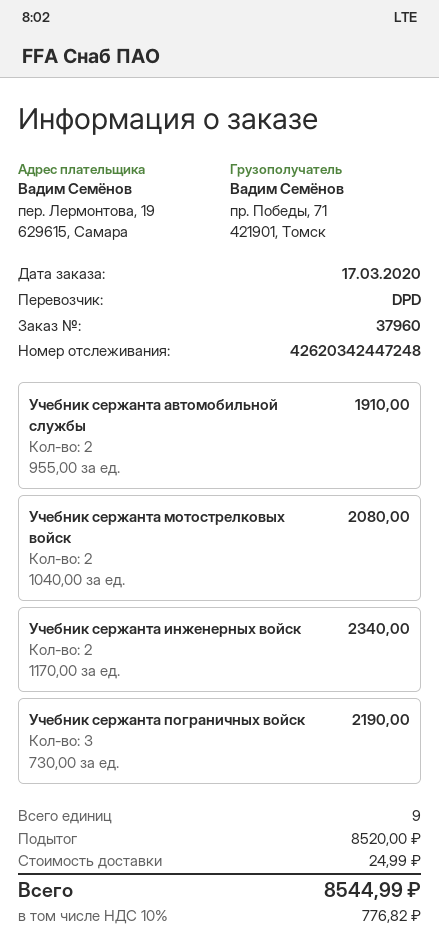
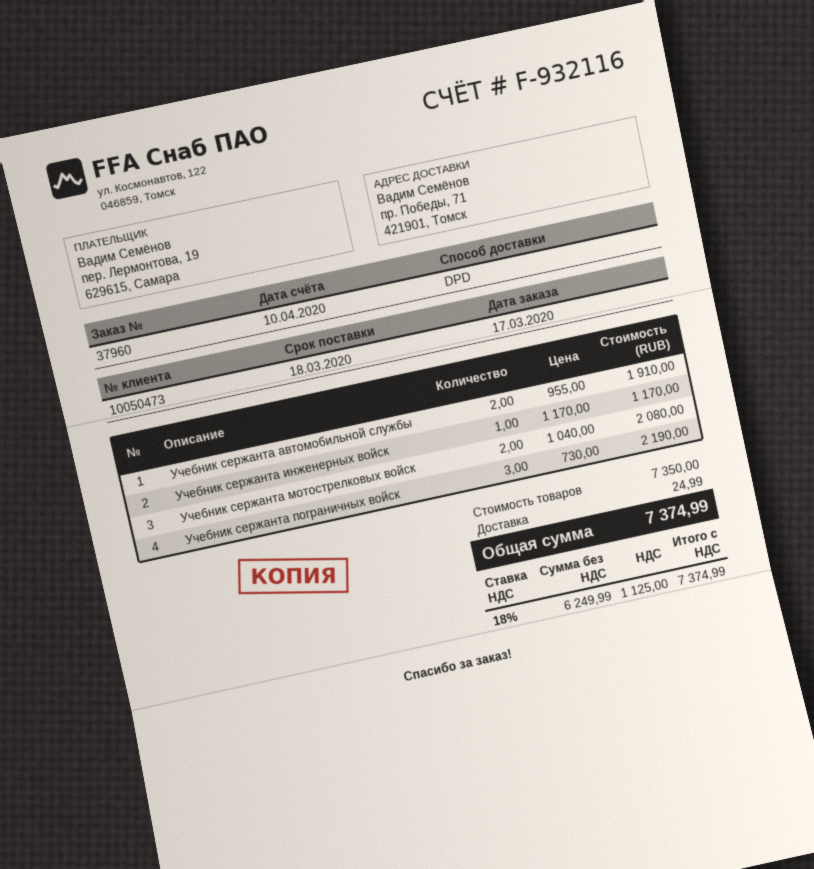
Учебник сержанта инженерных войск: 2 x 1170.00 = 2340.00 -> 1 x 1170.00 = 1170.00
subtotal: 8520.00 -> 7350.00
tax: 10% = 776.82 -> 18% = 1125.00
total: 8544.99 -> 7374.99

